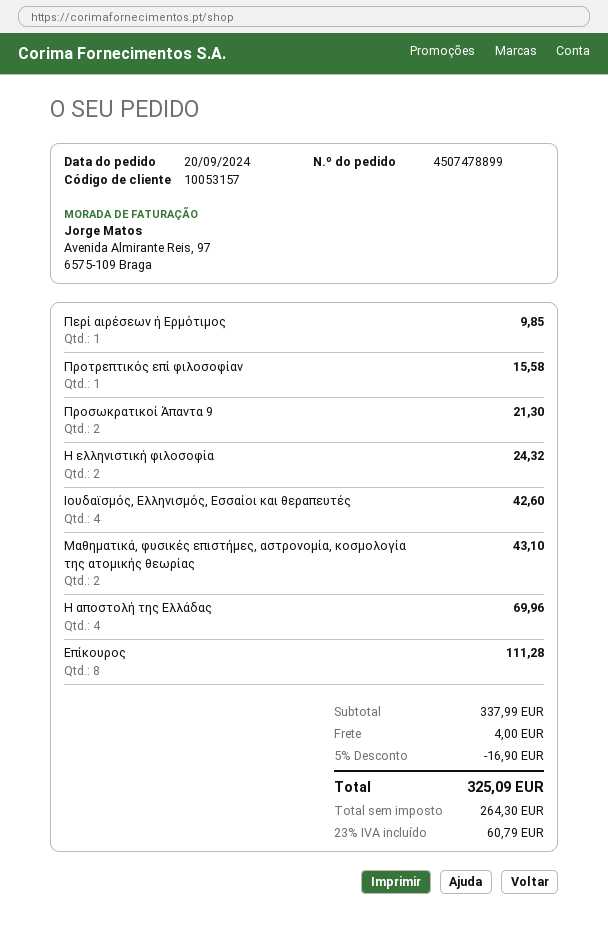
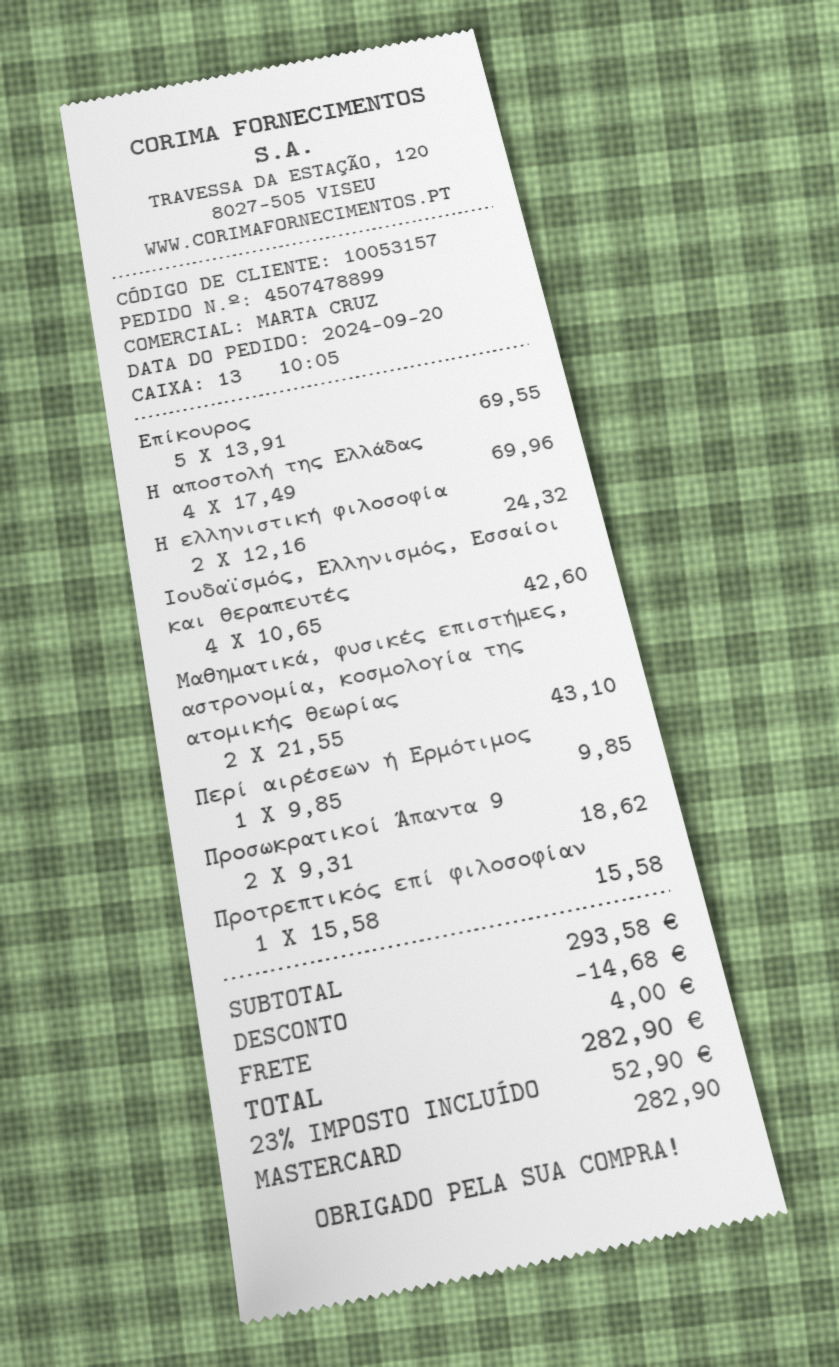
Προσωκρατικοί Άπαντα 9: 2 for 21.30 -> 2 for 18.62
Επίκουρος: 8 for 111.28 -> 5 for 69.55
subtotal: 337.99 -> 293.58
discount: 16.90 -> 14.68
tax: 23% = 60.79 -> 23% = 52.90
total: 325.09 -> 282.90

